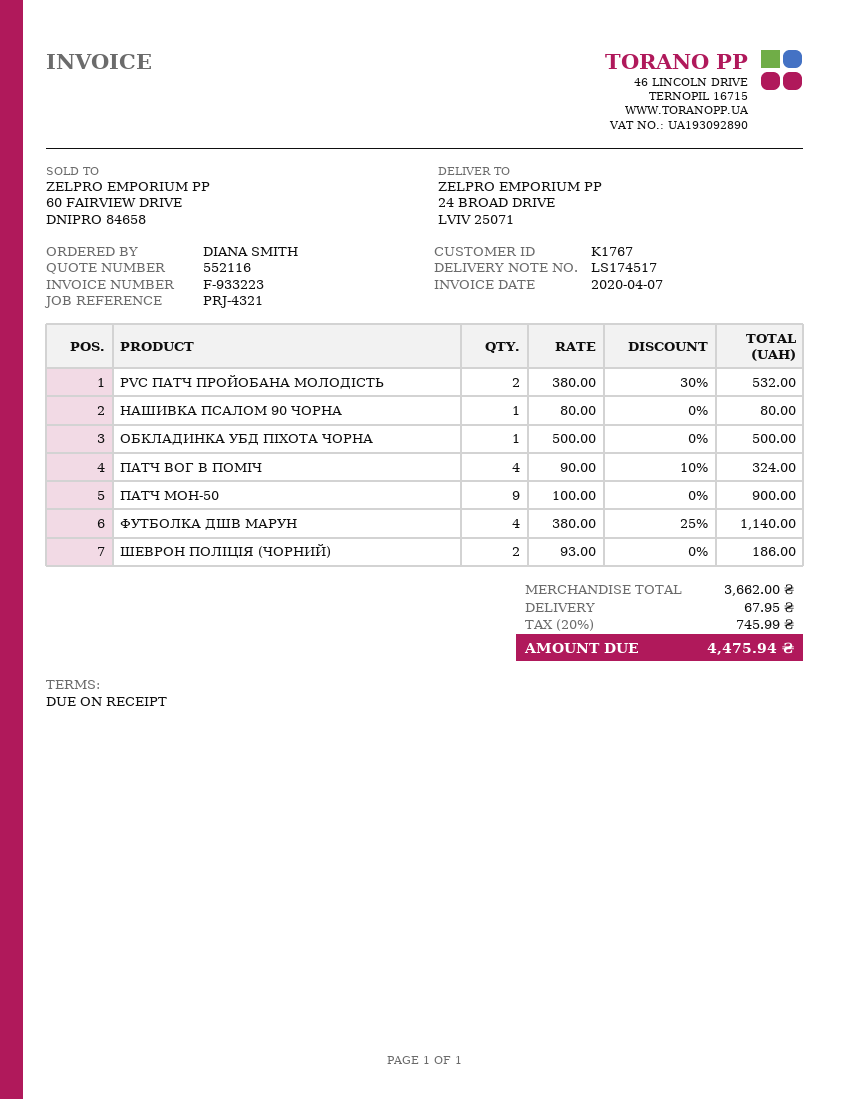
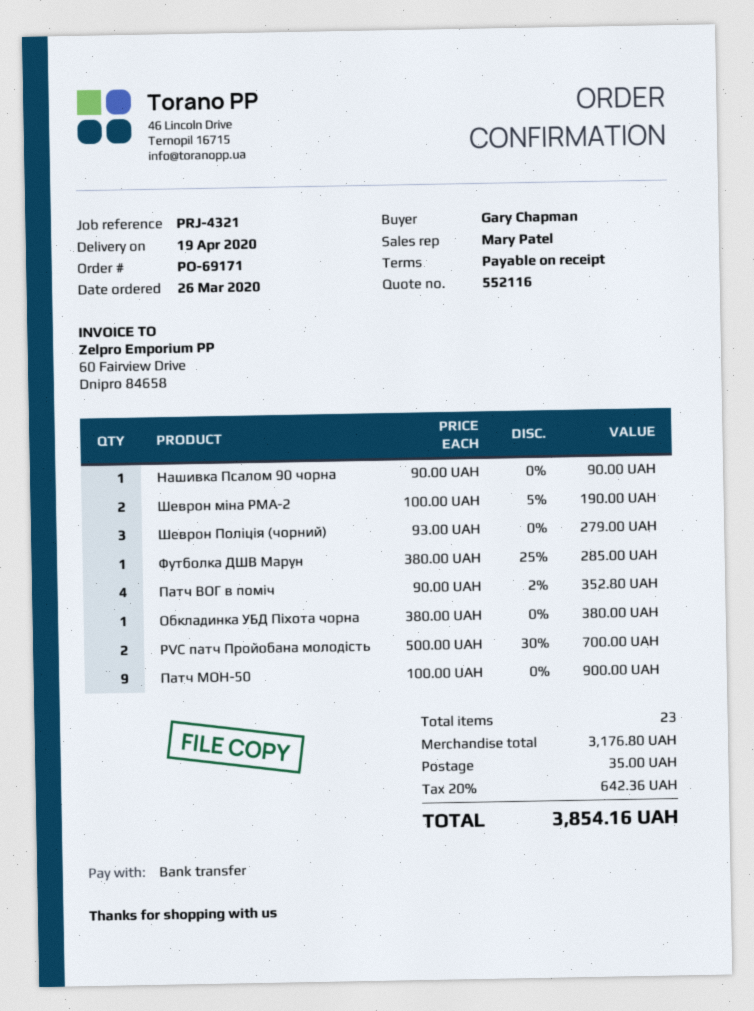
ordered by: DIANA SMITH -> Gary Chapman
PVC ПАТЧ ПРОЙОБАНА МОЛОДІСТЬ: 2 x 380.00 - 30% = 532.00 -> 2 x 500.00 - 30% = 700.00
НАШИВКА ПСАЛОМ 90 ЧОРНА: 1 x 80.00 = 80.00 -> 1 x 90.00 = 90.00
ОБКЛАДИНКА УБД ПІХОТА ЧОРНА: 1 x 500.00 = 500.00 -> 1 x 380.00 = 380.00
ПАТЧ ВОГ В ПОМІЧ: 4 x 90.00 - 10% = 324.00 -> 4 x 90.00 - 2% = 352.80
ФУТБОЛКА ДШВ МАРУН: 4 x 380.00 - 25% = 1140.00 -> 1 x 380.00 - 25% = 285.00
ШЕВРОН ПОЛІЦІЯ (ЧОРНИЙ): 2 x 93.00 = 186.00 -> 3 x 93.00 = 279.00
Шеврон міна РМА-2: none -> 2 x 100.00 - 5% = 190.00
subtotal: 3662.00 -> 3176.80
shipping: 67.95 -> 35.00
tax: 20% = 745.99 -> 20% = 642.36
total: 4475.94 -> 3854.16

